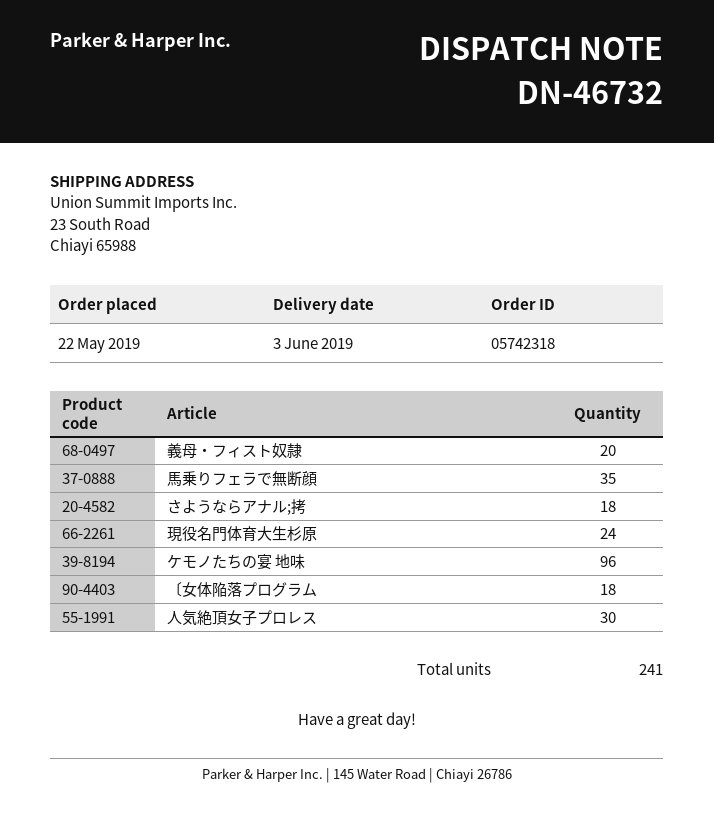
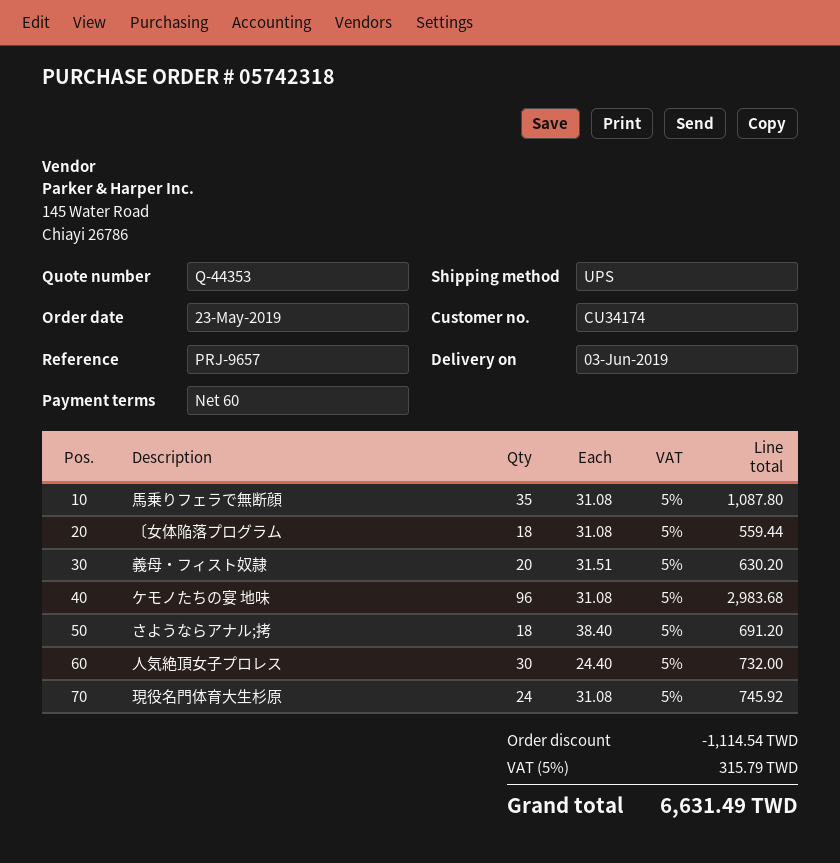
order date: 2019-05-22 -> 2019-05-23

